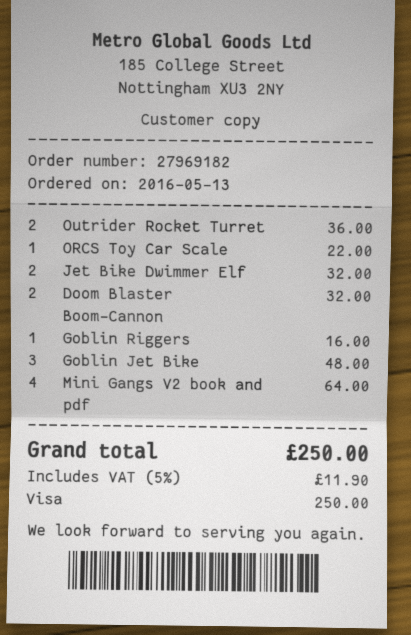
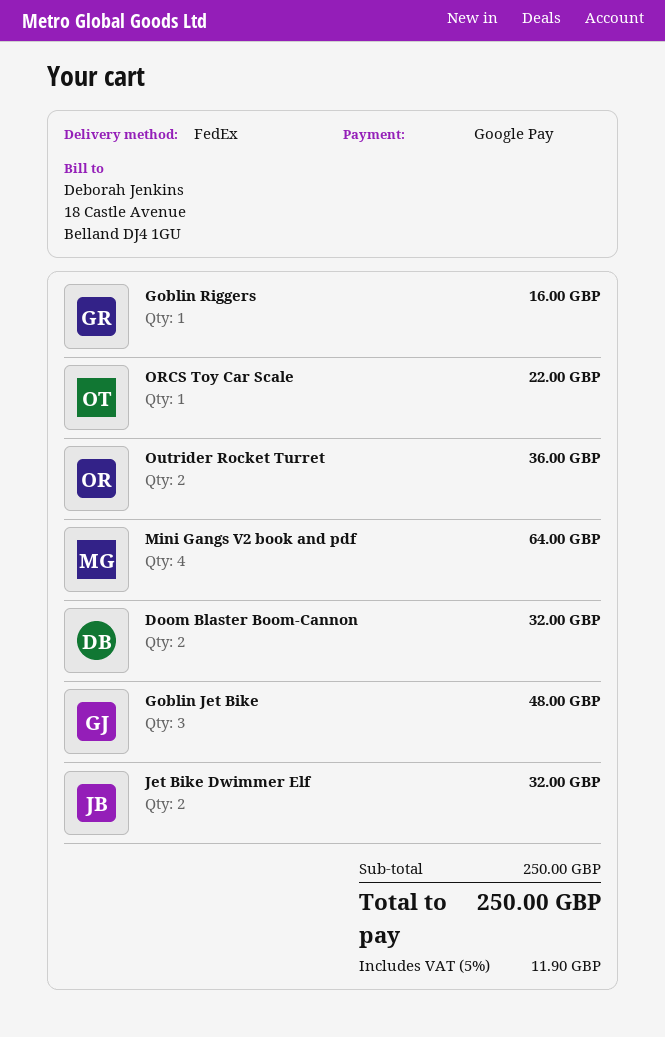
payment method: Visa -> Google Pay

